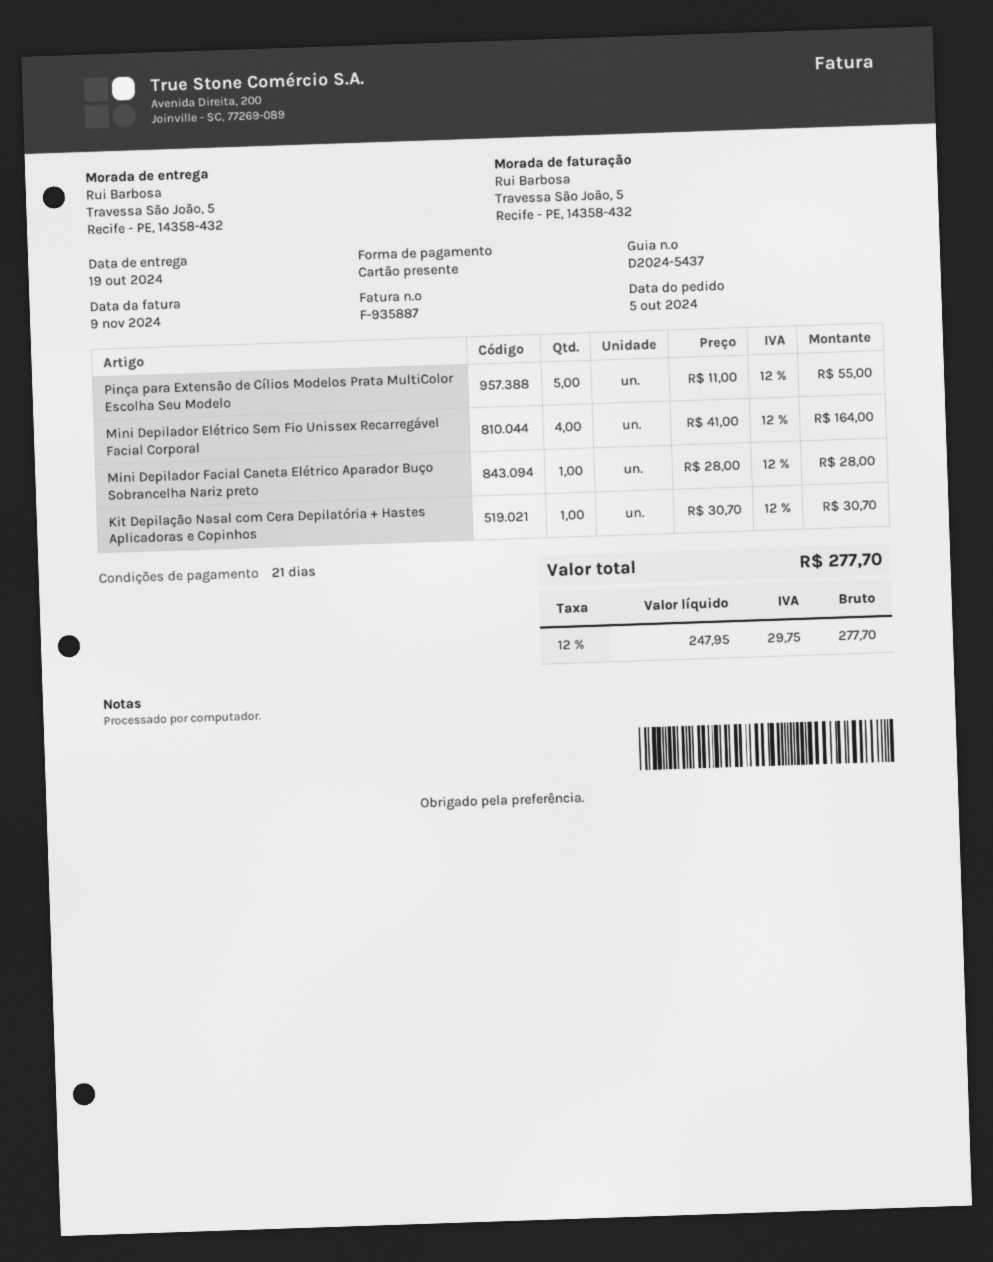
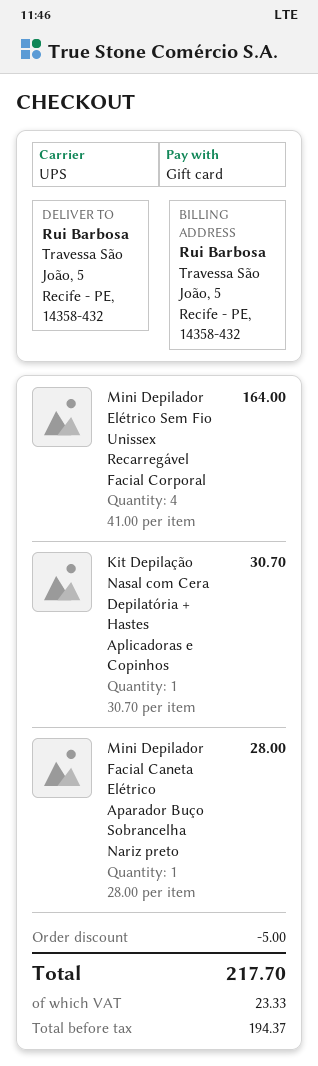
Pinça para Extensão de Cílios Modelos Prata MultiColor Escolha Seu Modelo: 5 x 11.00 = 55.00 -> none
discount: none -> 5.00
net: 247.95 -> 194.37
tax: 29.75 -> 23.33
total: 277.70 -> 217.70

